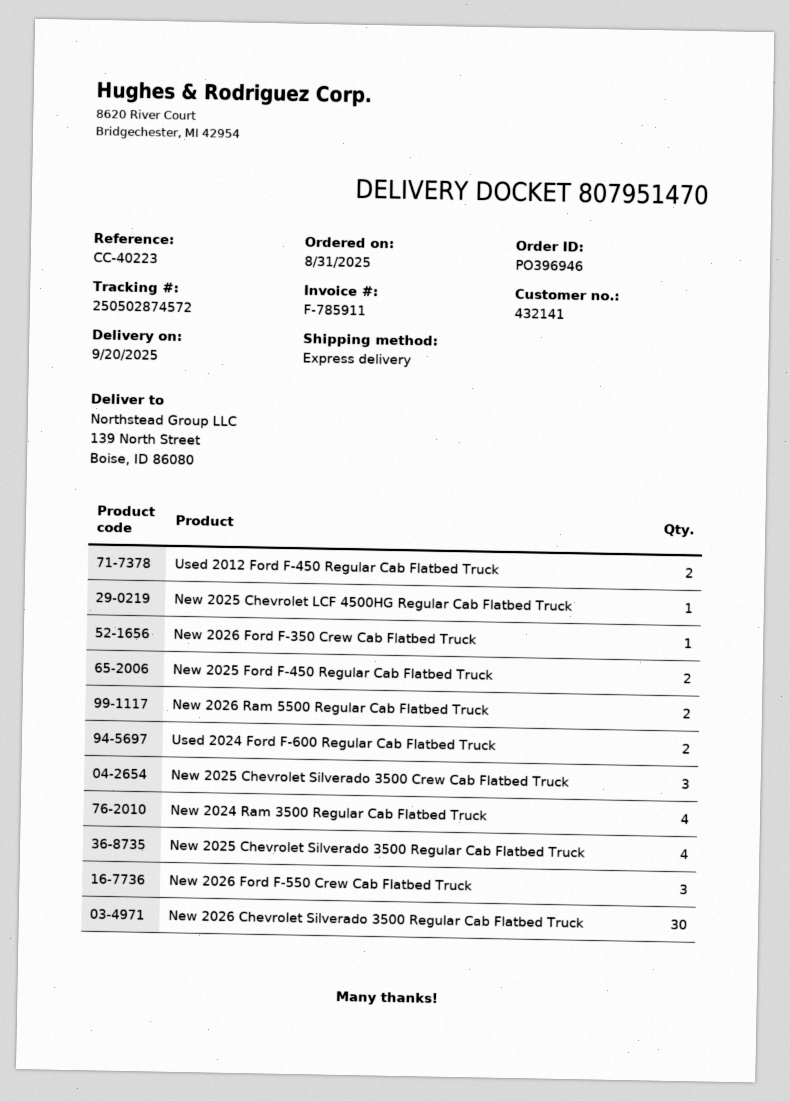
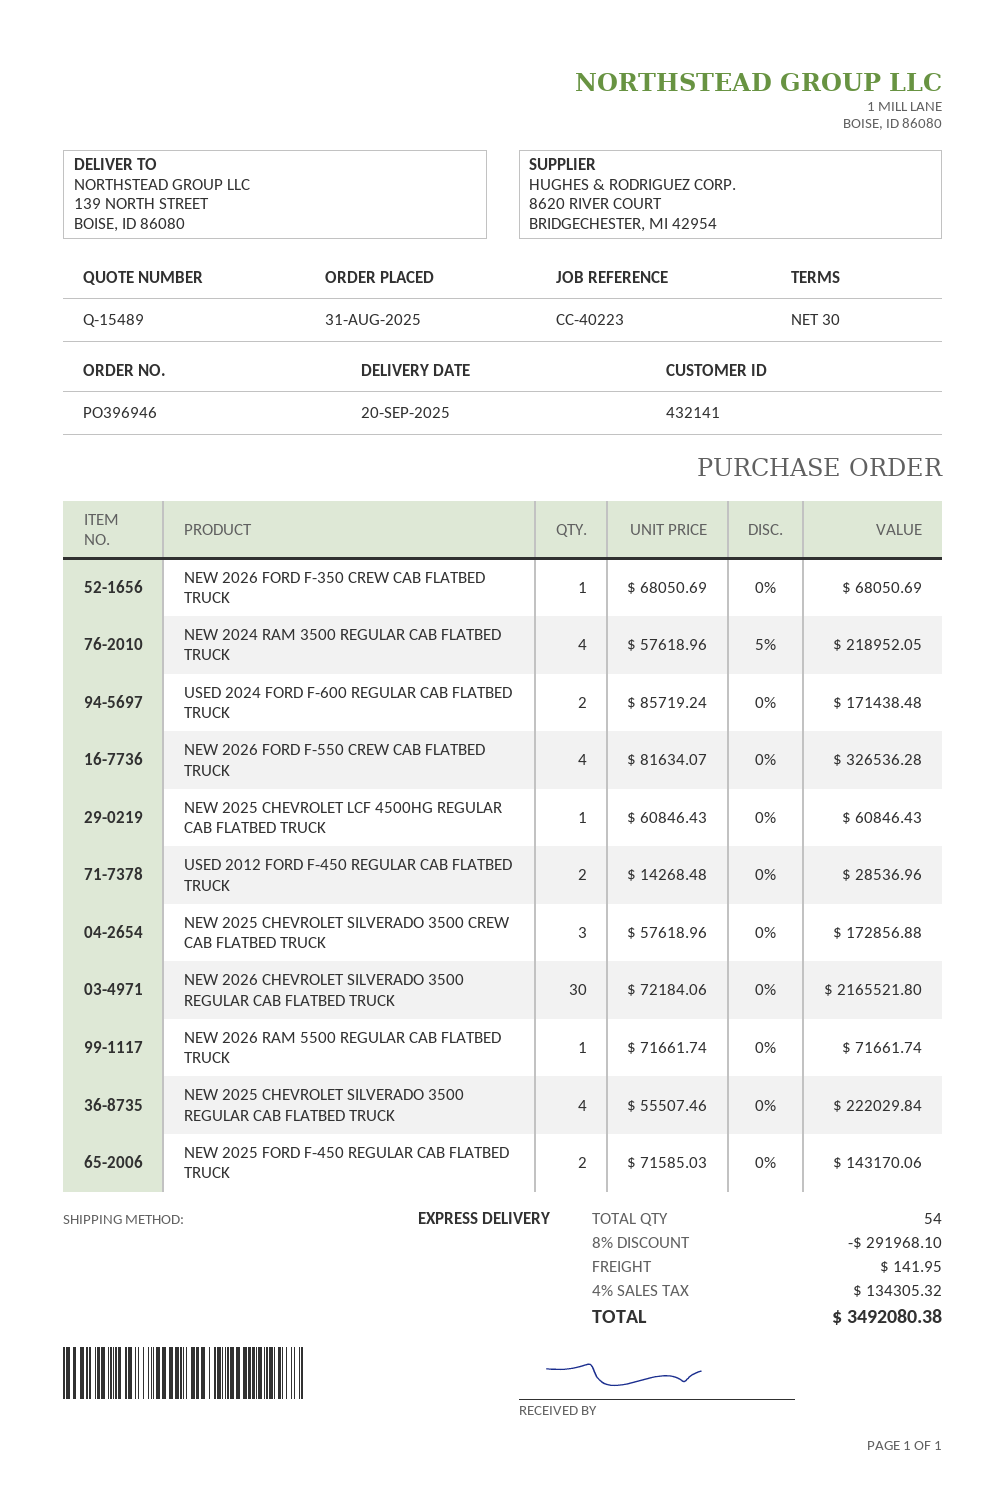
New 2026 Ram 5500 Regular Cab Flatbed Truck: 2 -> 1
New 2026 Ford F-550 Crew Cab Flatbed Truck: 3 -> 4

